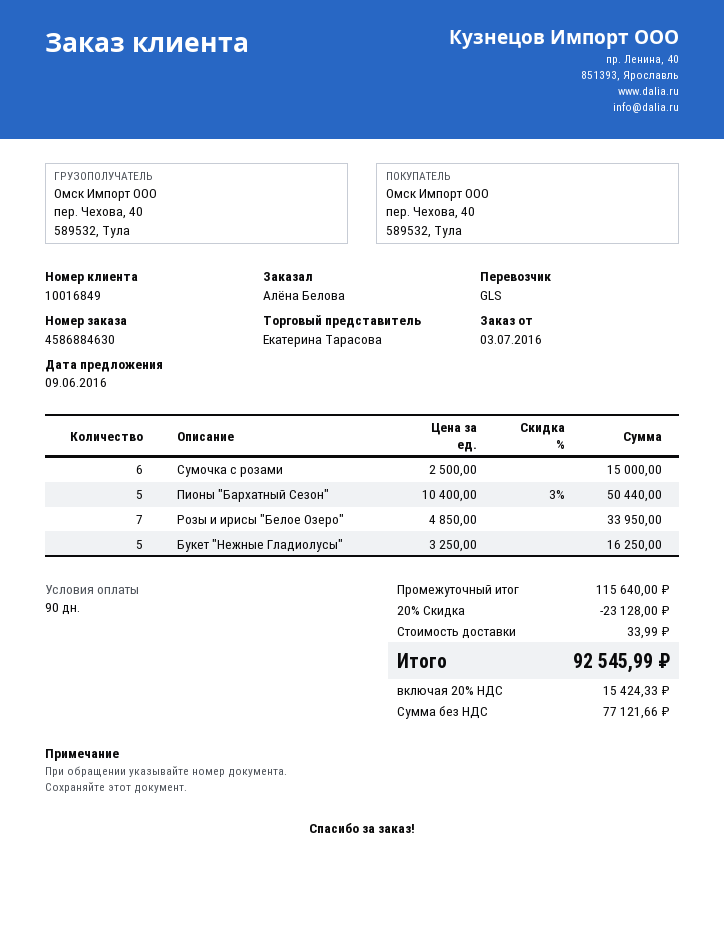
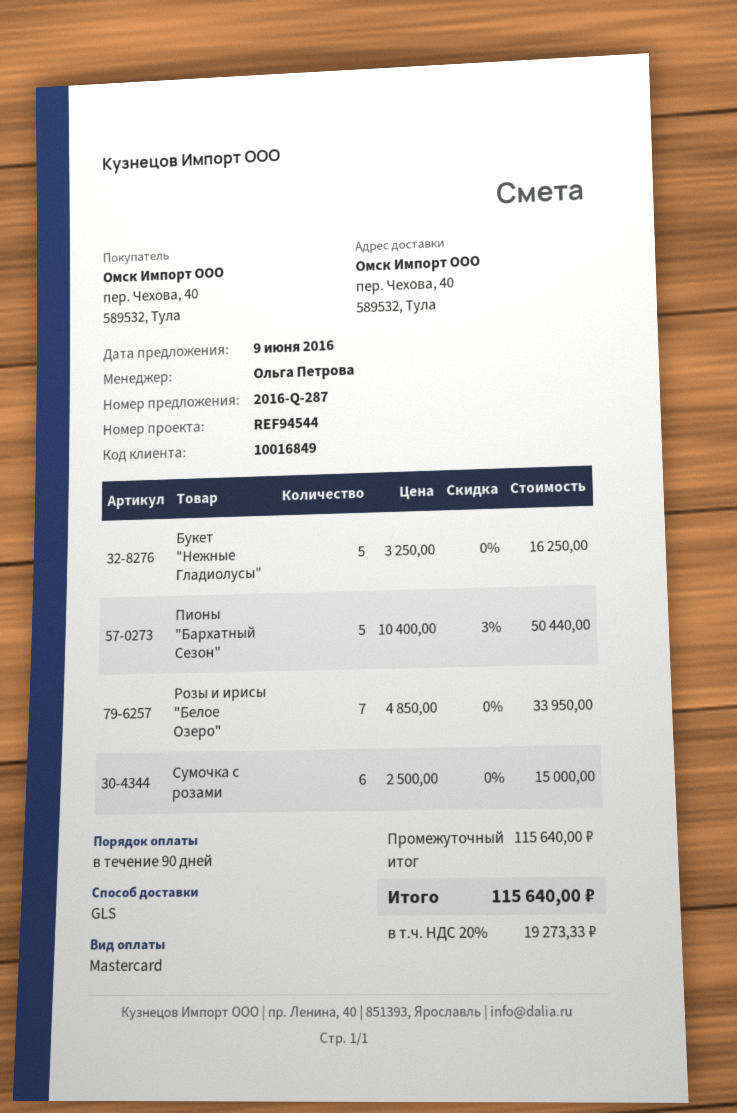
sales rep: Екатерина Тарасова -> Ольга Петрова
discount: 20% = 23128.00 -> none
shipping: 33.99 -> none
tax: 20% = 15424.33 -> 20% = 19273.33
total: 92545.99 -> 115640.00

